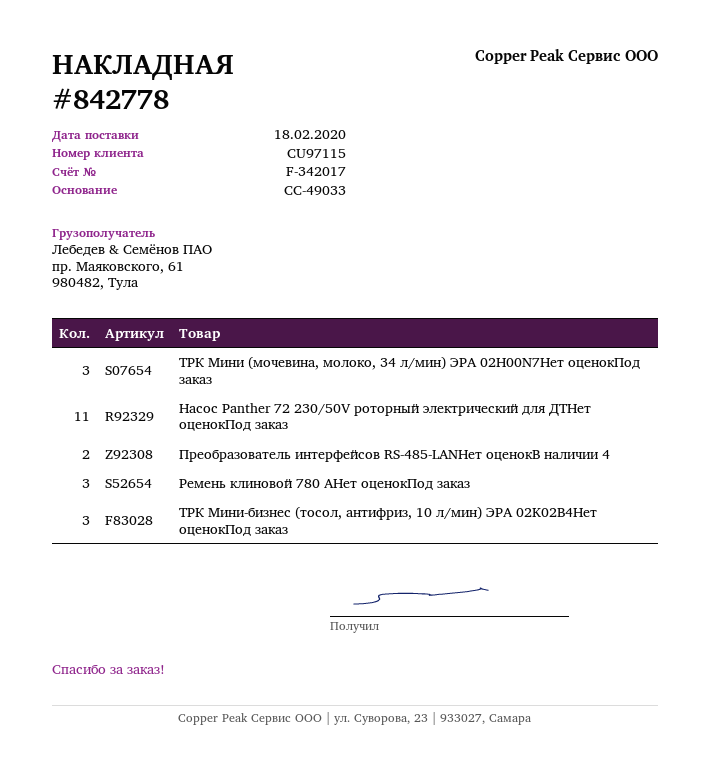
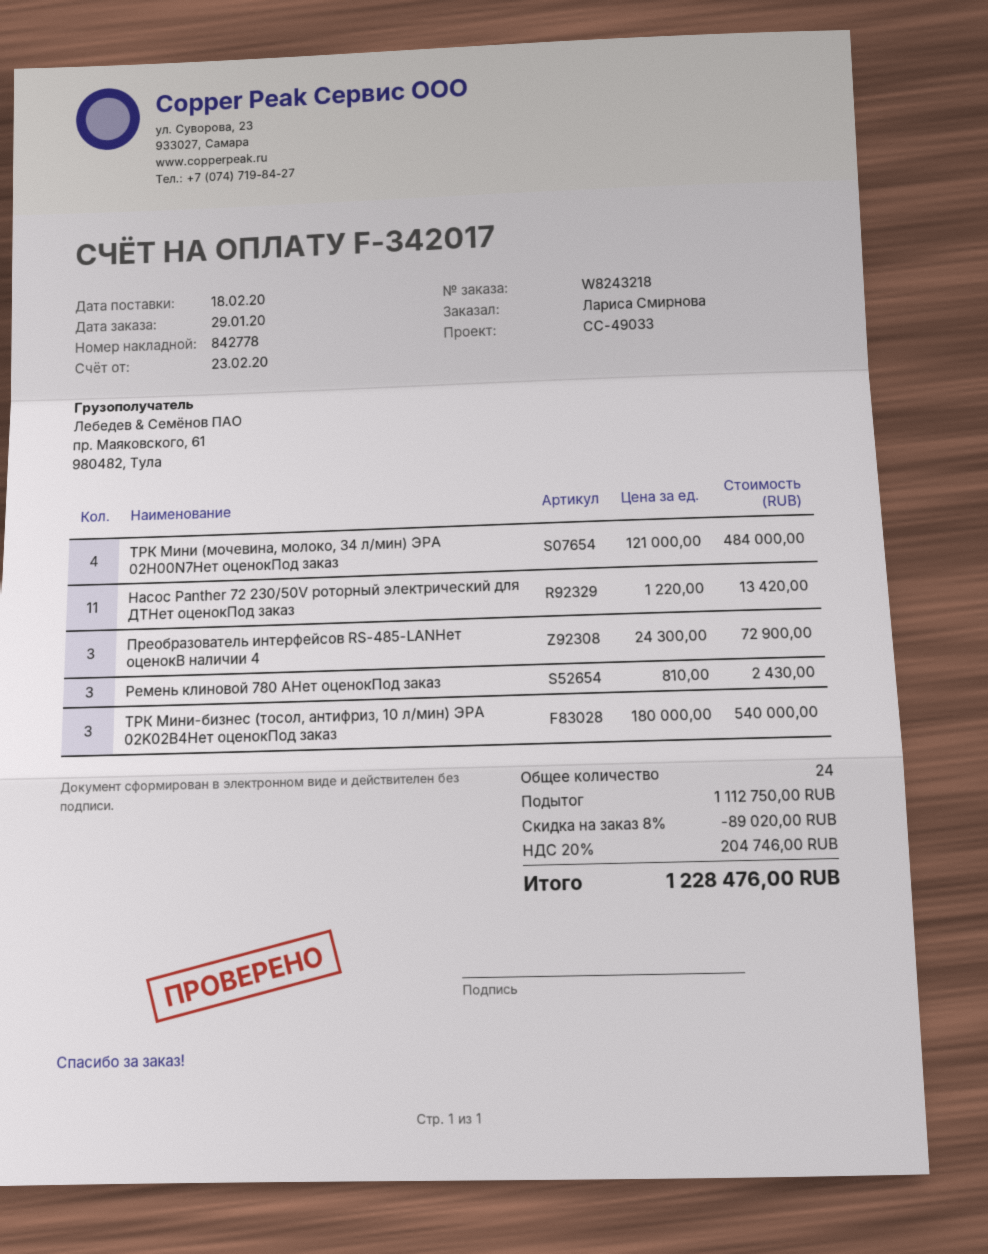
ТРК Мини (мочевина, молоко, 34 л/мин) ЭРА 02H00N7Нет оценокПод заказ: 3 -> 4
Преобразователь интерфейсов RS-485-LANНет оценокВ наличии 4: 2 -> 3

